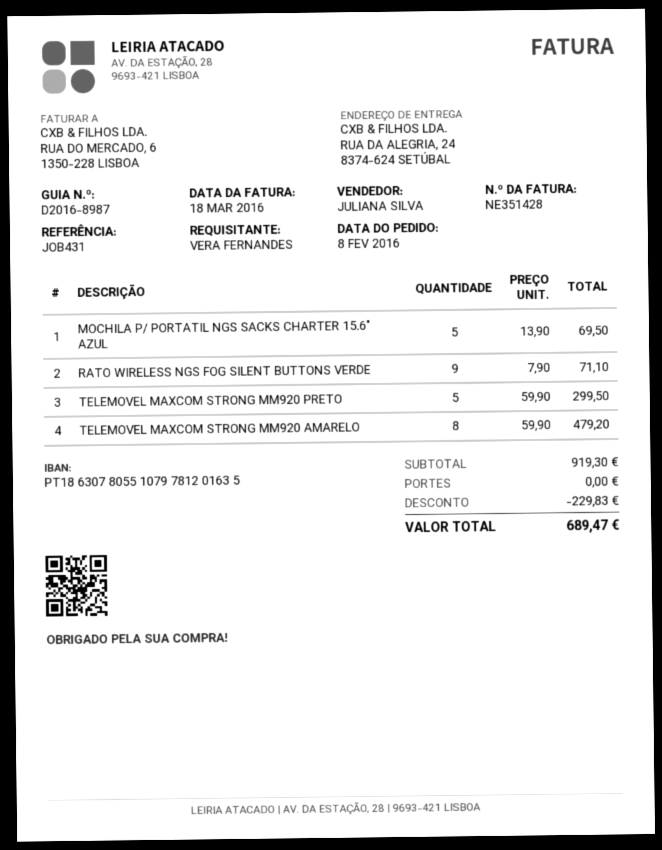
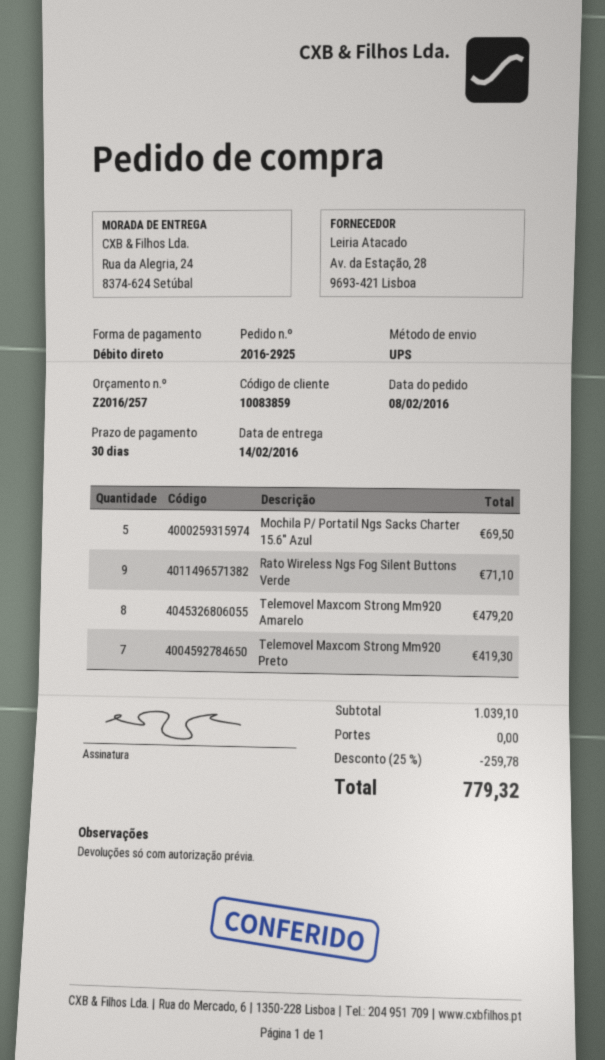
TELEMOVEL MAXCOM STRONG MM920 PRETO: 5 for 299.50 -> 7 for 419.30
subtotal: 919.30 -> 1039.10
discount: 229.83 -> 259.78
total: 689.47 -> 779.32

